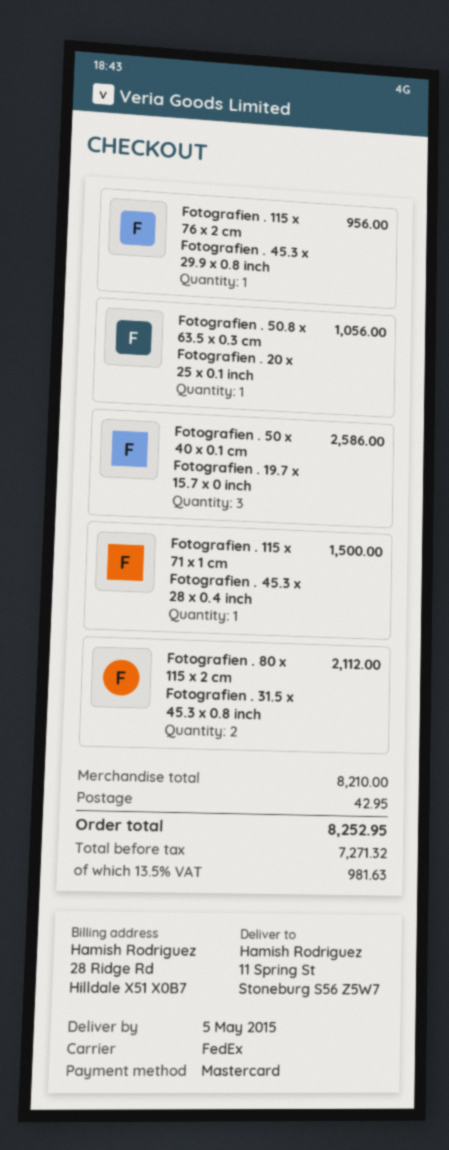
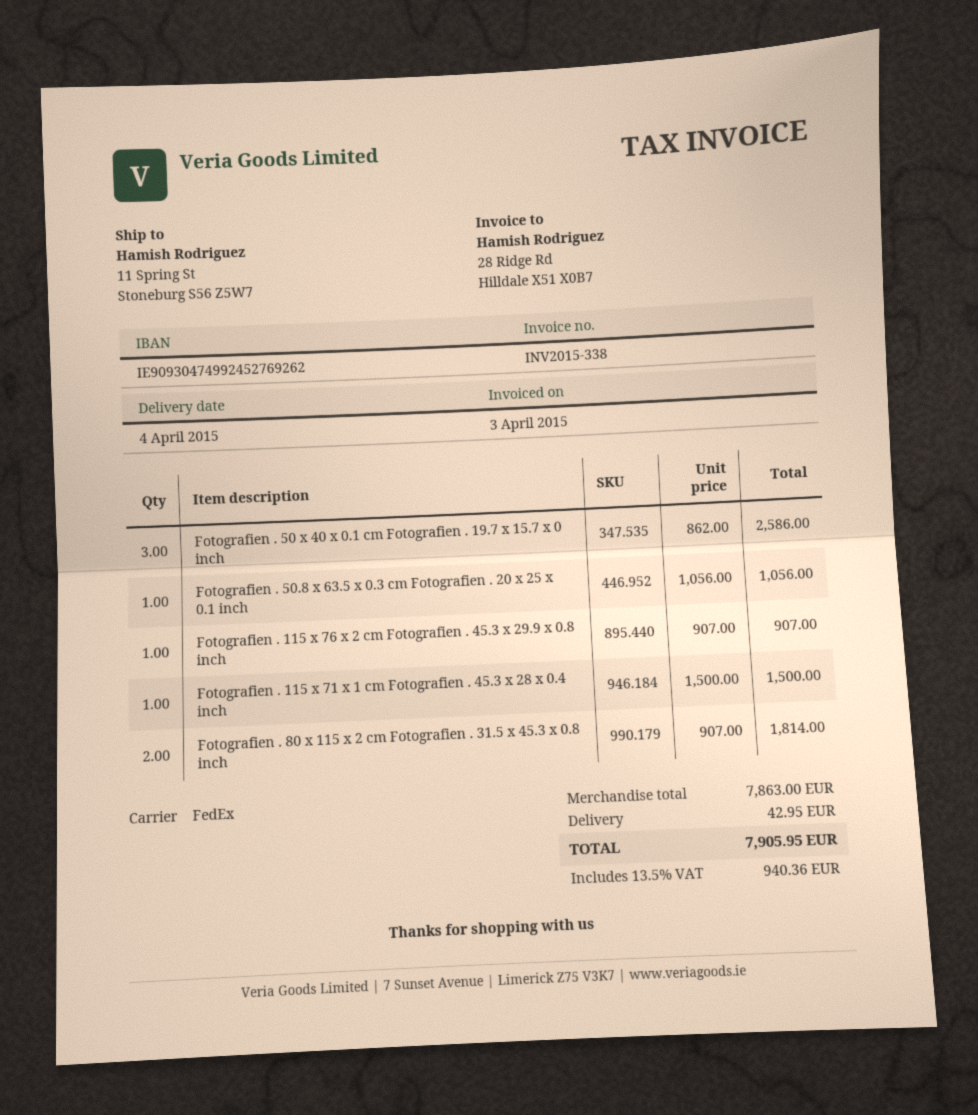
delivery date: 2015-05-05 -> 2015-04-04
Fotografien . 115 x 76 x 2 cm Fotografien . 45.3 x 29.9 x 0.8 inch: 1 for 956.00 -> 1 for 907.00
Fotografien . 80 x 115 x 2 cm Fotografien . 31.5 x 45.3 x 0.8 inch: 2 for 2112.00 -> 2 for 1814.00
subtotal: 8210.00 -> 7863.00
tax: 13.5% = 981.63 -> 13.5% = 940.36
total: 8252.95 -> 7905.95

